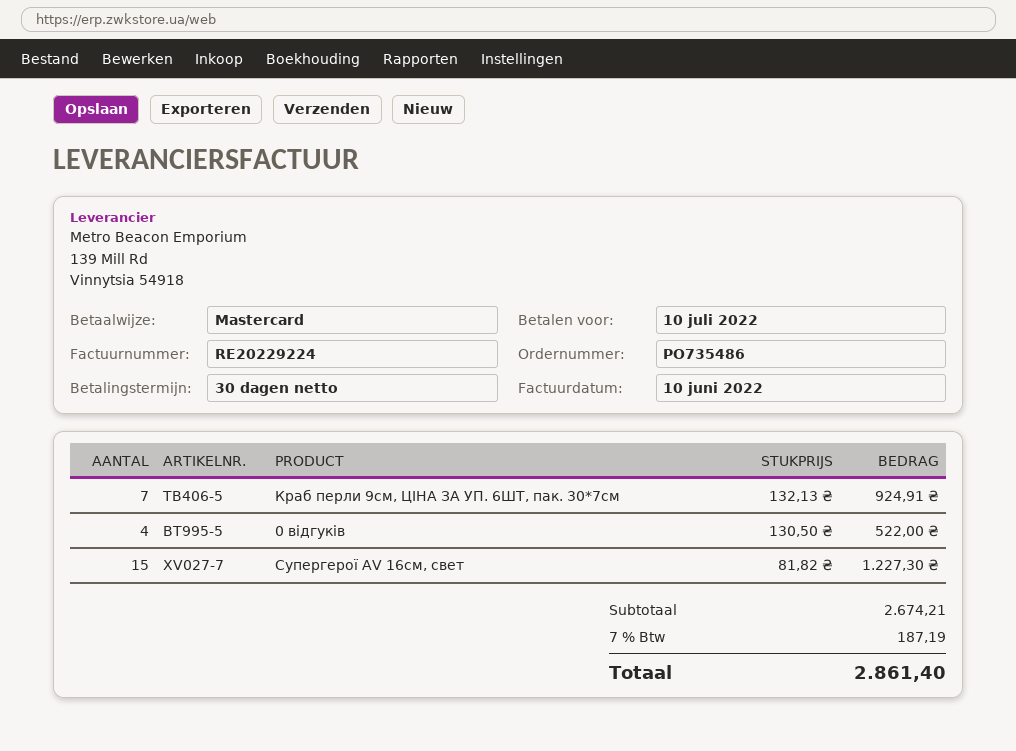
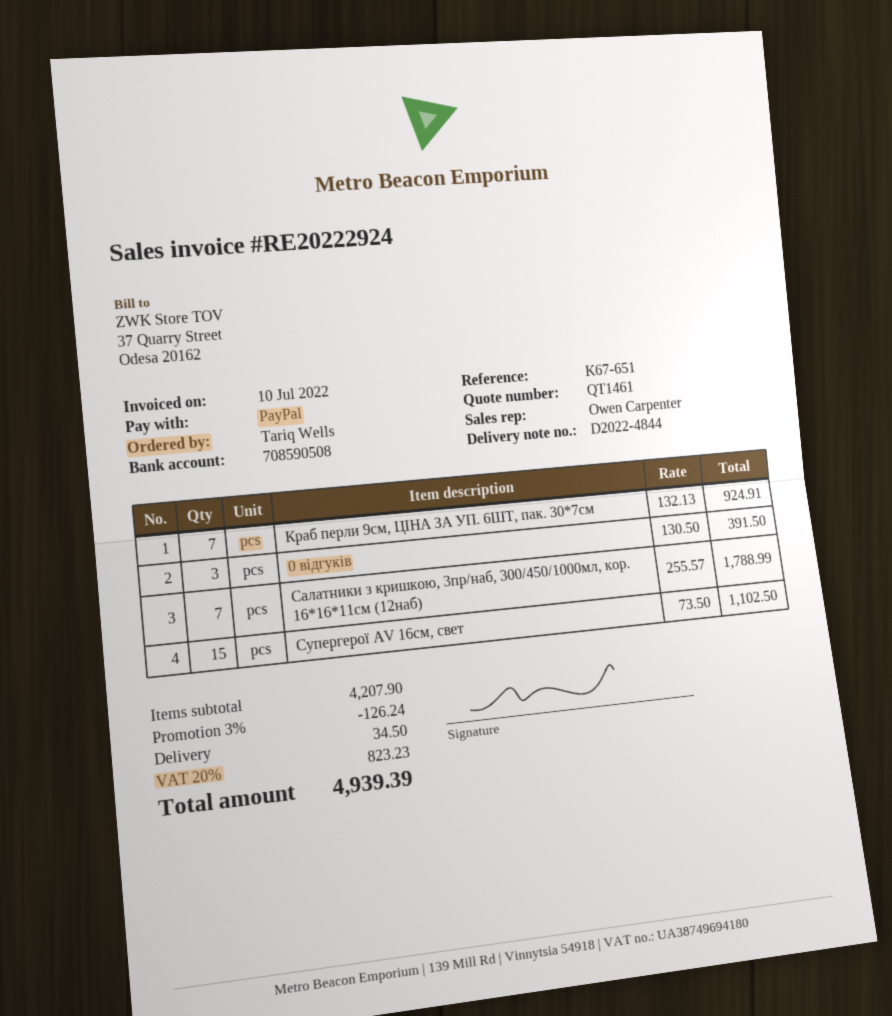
invoice number: RE20229224 -> RE20222924
invoice date: 2022-06-10 -> 2022-07-10
payment method: Mastercard -> PayPal
0 відгуків: 4 x 130.50 = 522.00 -> 3 x 130.50 = 391.50
Супергерої AV 16см, свет: 15 x 81.82 = 1227.30 -> 15 x 73.50 = 1102.50
Салатники з кришкою, 3пр/наб, 300/450/1000мл, кор. 16*16*11см (12наб): none -> 7 x 255.57 = 1788.99
subtotal: 2674.21 -> 4207.90
discount: none -> 3% = 126.24
shipping: none -> 34.50
tax: 7% = 187.19 -> 20% = 823.23
total: 2861.40 -> 4939.39

